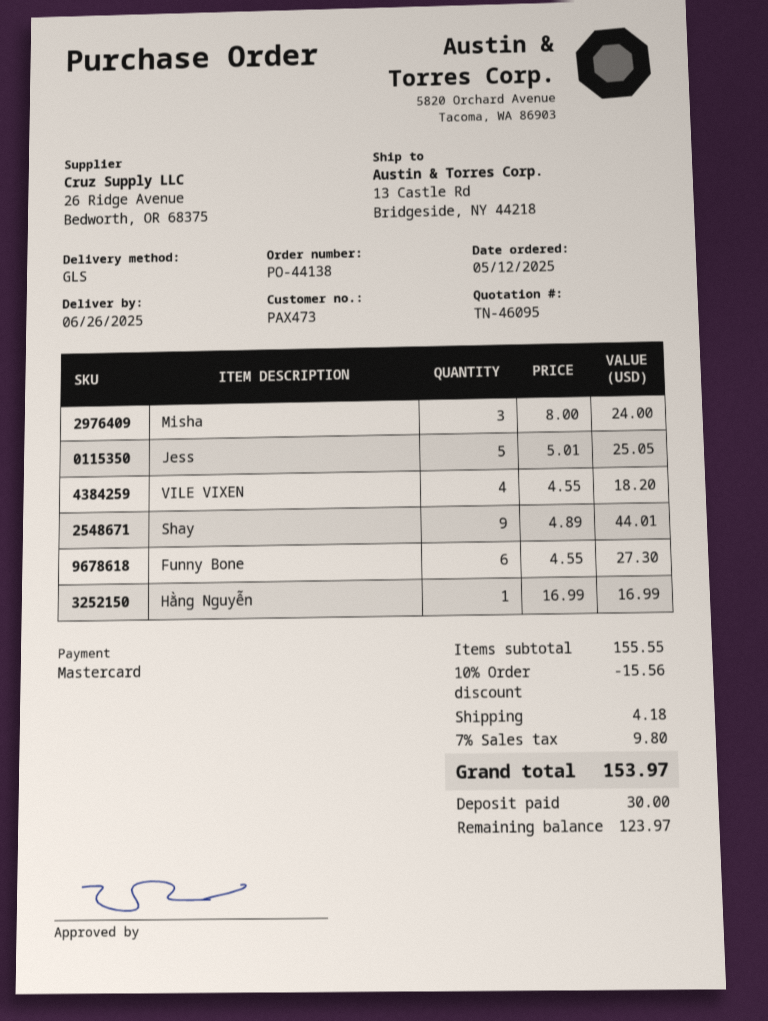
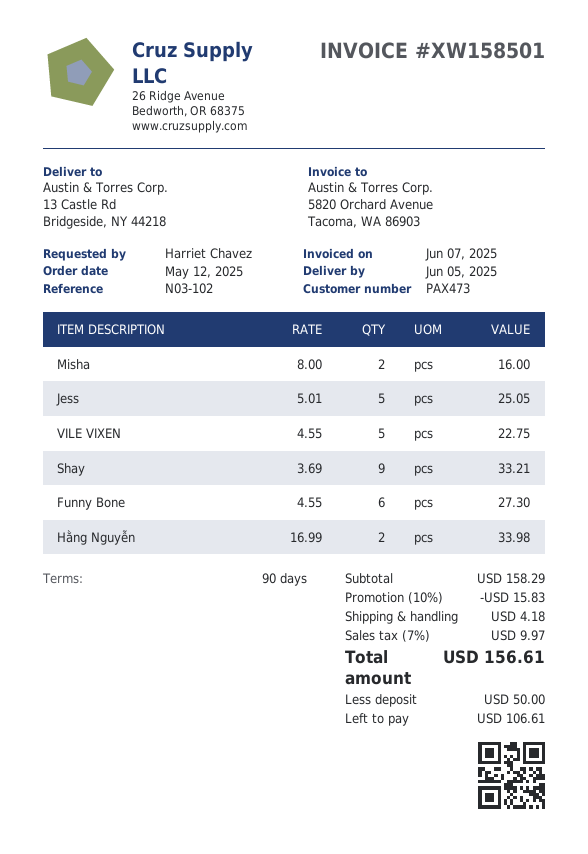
delivery date: 2025-06-26 -> 2025-06-05
Misha: 3 x 8.00 = 24.00 -> 2 x 8.00 = 16.00
VILE VIXEN: 4 x 4.55 = 18.20 -> 5 x 4.55 = 22.75
Shay: 9 x 4.89 = 44.01 -> 9 x 3.69 = 33.21
Hằng Nguyễn: 1 x 16.99 = 16.99 -> 2 x 16.99 = 33.98
subtotal: 155.55 -> 158.29
discount: 10% = 15.56 -> 10% = 15.83
tax: 7% = 9.80 -> 7% = 9.97
total: 153.97 -> 156.61
deposit: 30.00 -> 50.00
balance: 123.97 -> 106.61

